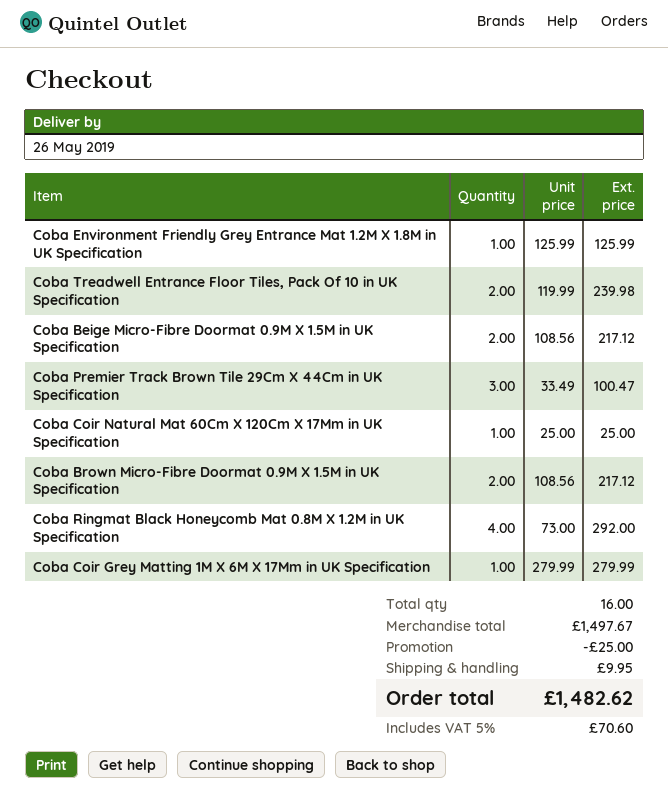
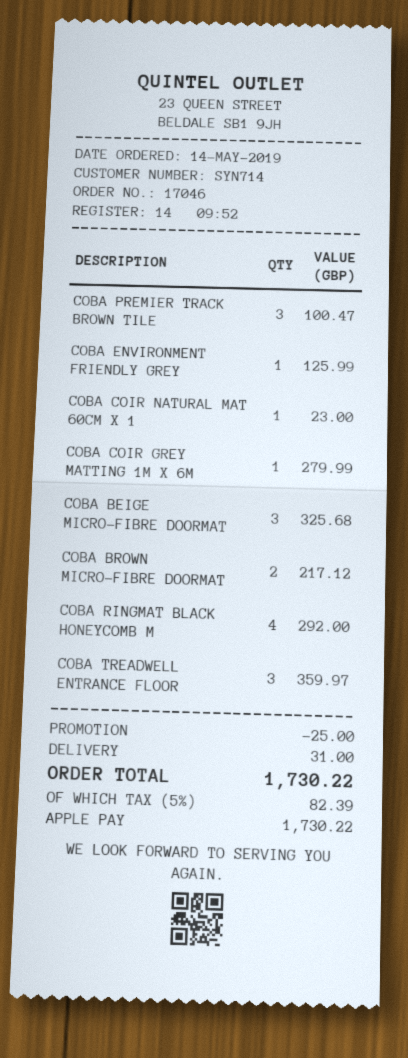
Coba Treadwell Entrance Floor Tiles, Pack Of 10 in UK Specification: 2 for 239.98 -> 3 for 359.97
Coba Beige Micro-Fibre Doormat 0.9M X 1.5M in UK Specification: 2 for 217.12 -> 3 for 325.68
Coba Coir Natural Mat 60Cm X 120Cm X 17Mm in UK Specification: 1 for 25.00 -> 1 for 23.00
shipping: 9.95 -> 31.00
tax: 5% = 70.60 -> 5% = 82.39
total: 1482.62 -> 1730.22

